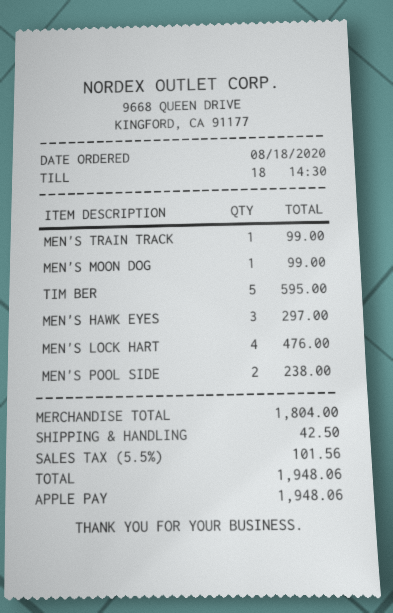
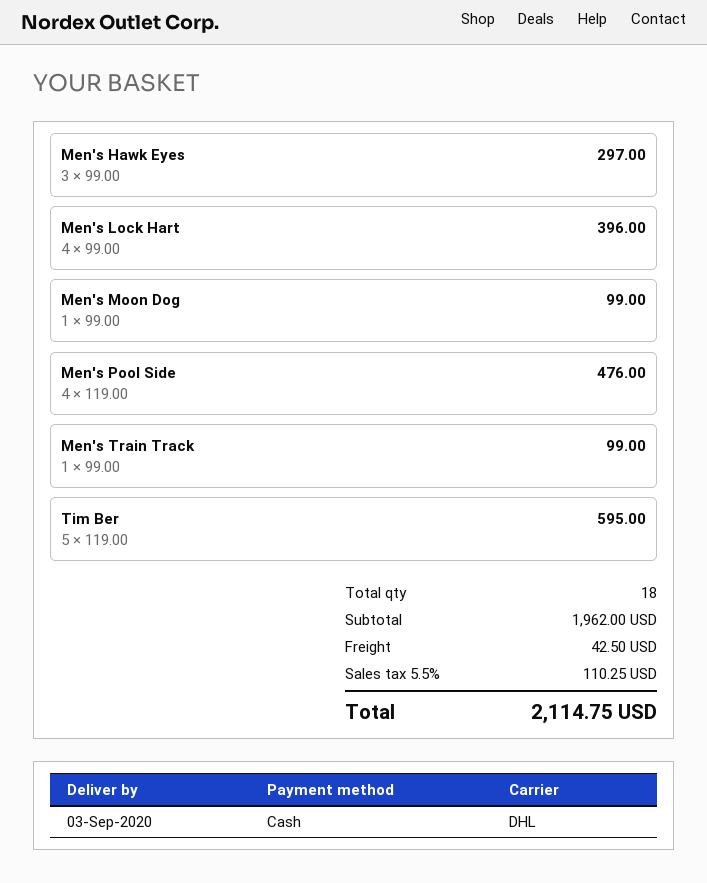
payment method: Apple Pay -> cash
MEN'S LOCK HART: 4 for 476.00 -> 4 for 396.00
MEN'S POOL SIDE: 2 for 238.00 -> 4 for 476.00
subtotal: 1804.00 -> 1962.00
tax: 5.5% = 101.56 -> 5.5% = 110.25
total: 1948.06 -> 2114.75

